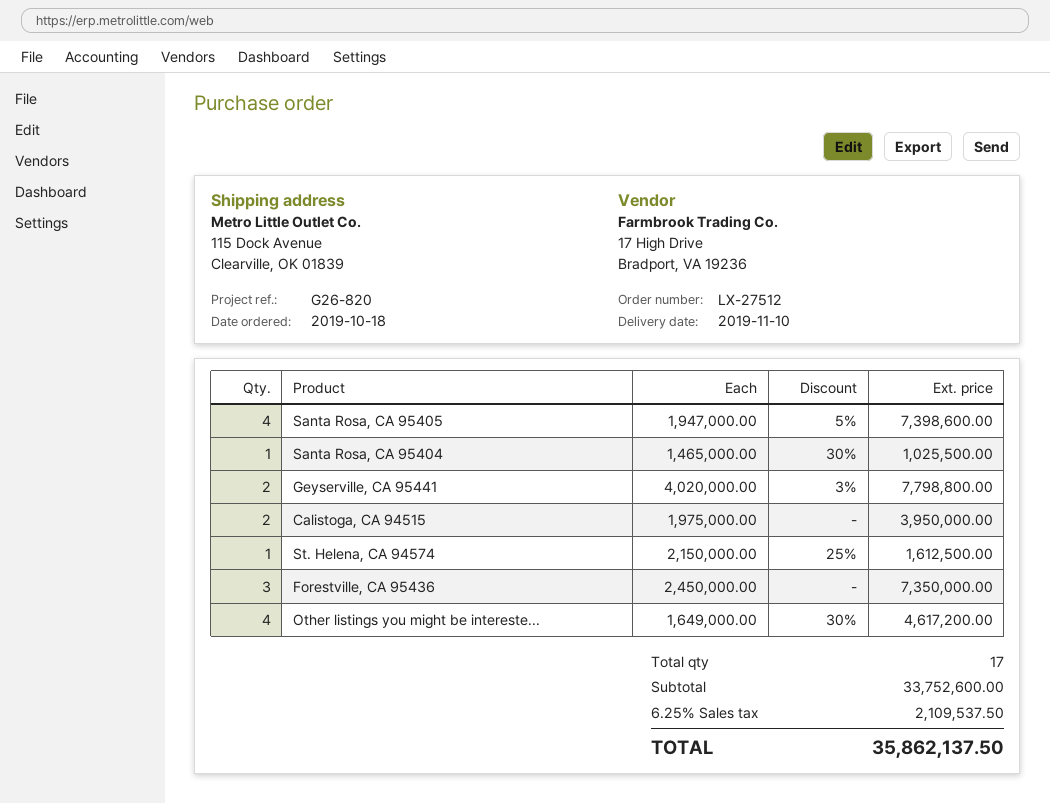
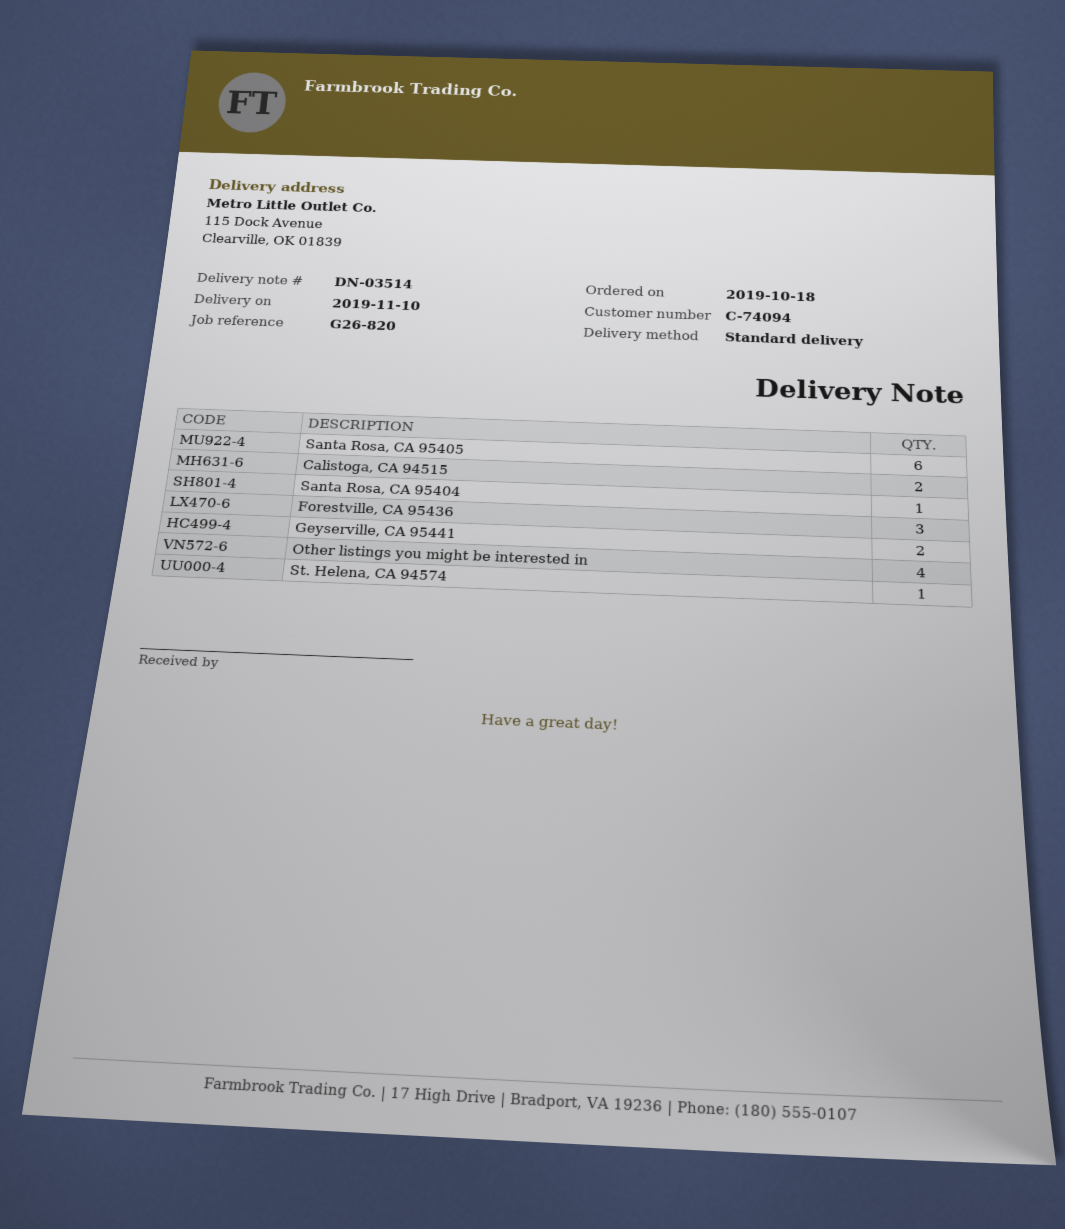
Santa Rosa, CA 95405: 4 -> 6

